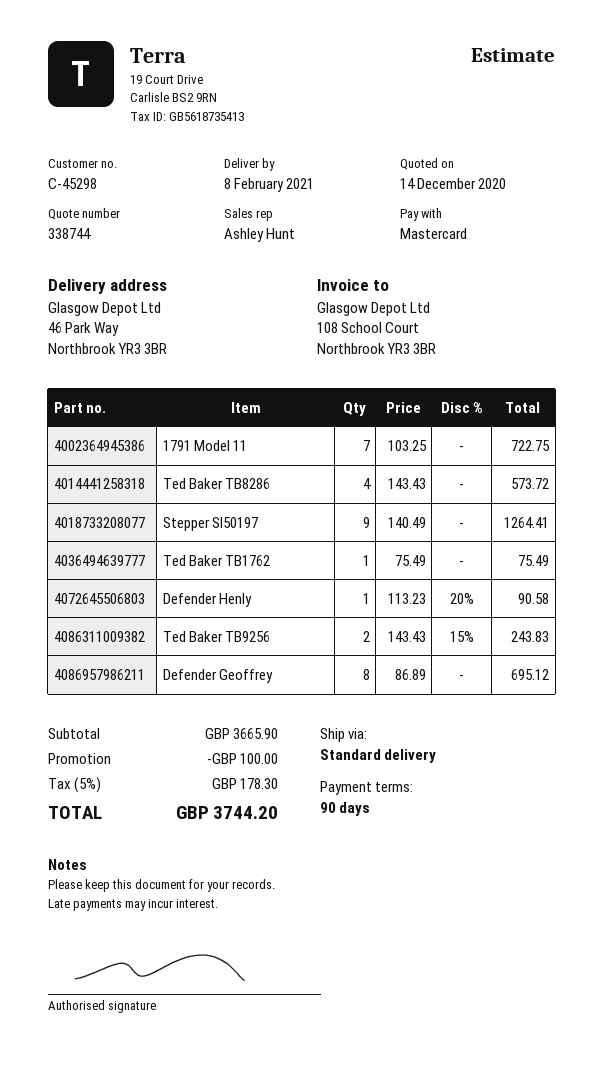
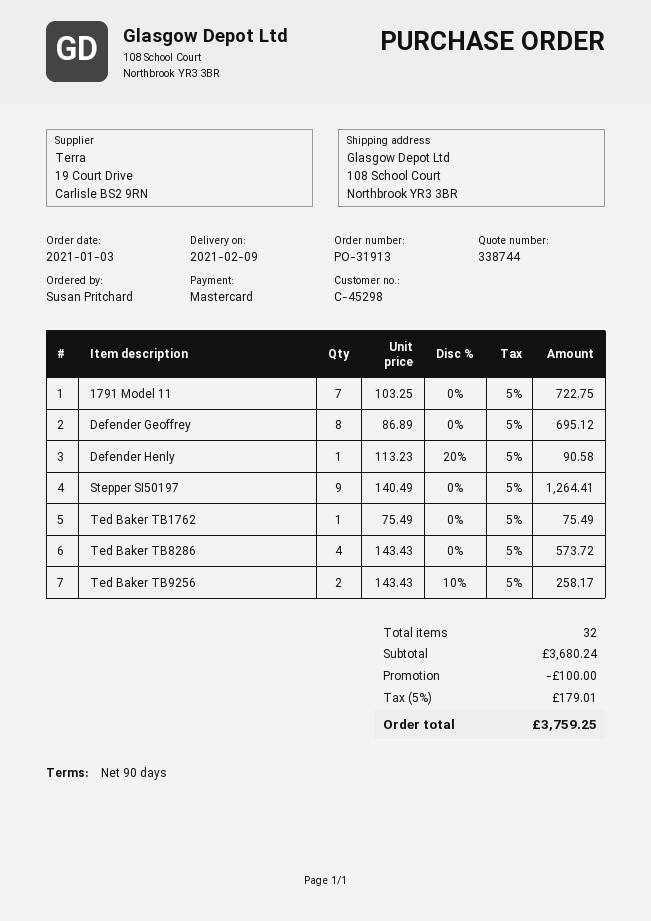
delivery date: 2021-02-08 -> 2021-02-09
ship to: 46 Park Way, Northbrook YR3 3BR -> 108 School Court, Northbrook YR3 3BR
Ted Baker TB9256: 2 x 143.43 - 15% = 243.83 -> 2 x 143.43 - 10% = 258.17
subtotal: 3665.90 -> 3680.24
tax: 5% = 178.30 -> 5% = 179.01
total: 3744.20 -> 3759.25

